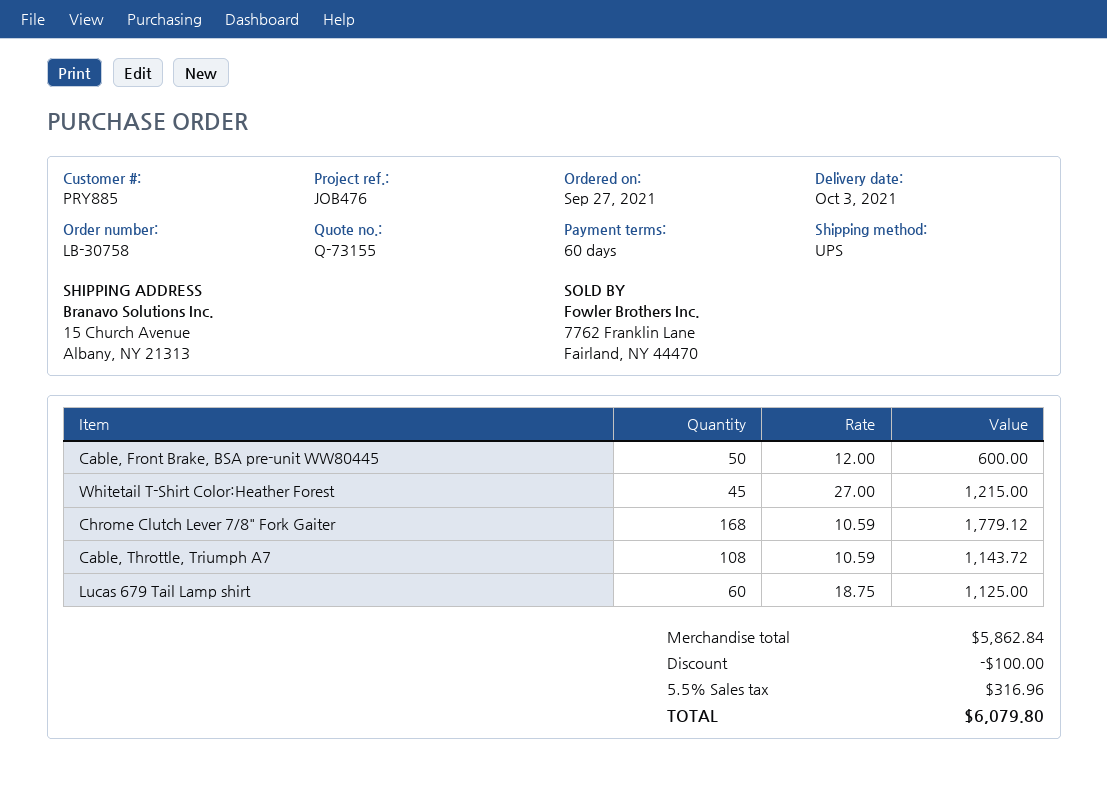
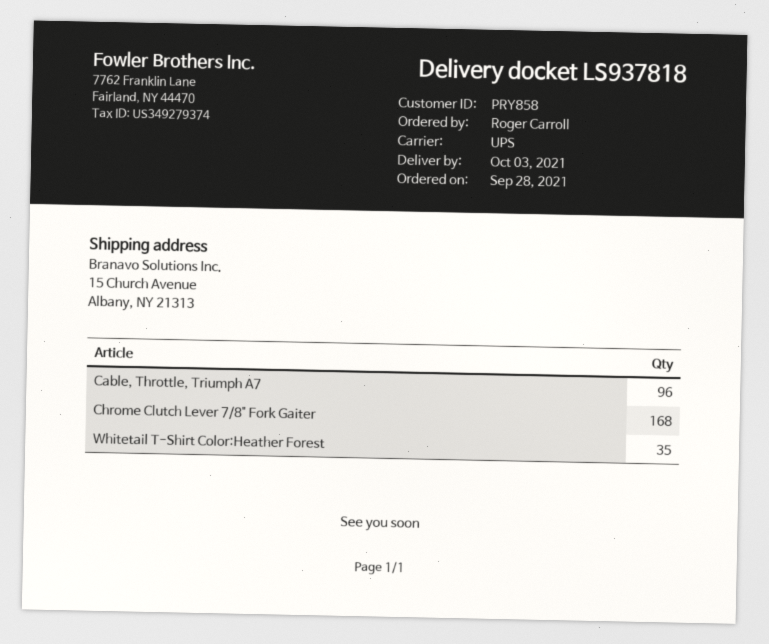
order date: 2021-09-27 -> 2021-09-28
customer number: PRY885 -> PRY858
Cable, Front Brake, BSA pre-unit WW80445: 50 -> none
Whitetail T-Shirt Color:Heather Forest: 45 -> 35
Cable, Throttle, Triumph A7: 108 -> 96
Lucas 679 Tail Lamp shirt: 60 -> none

